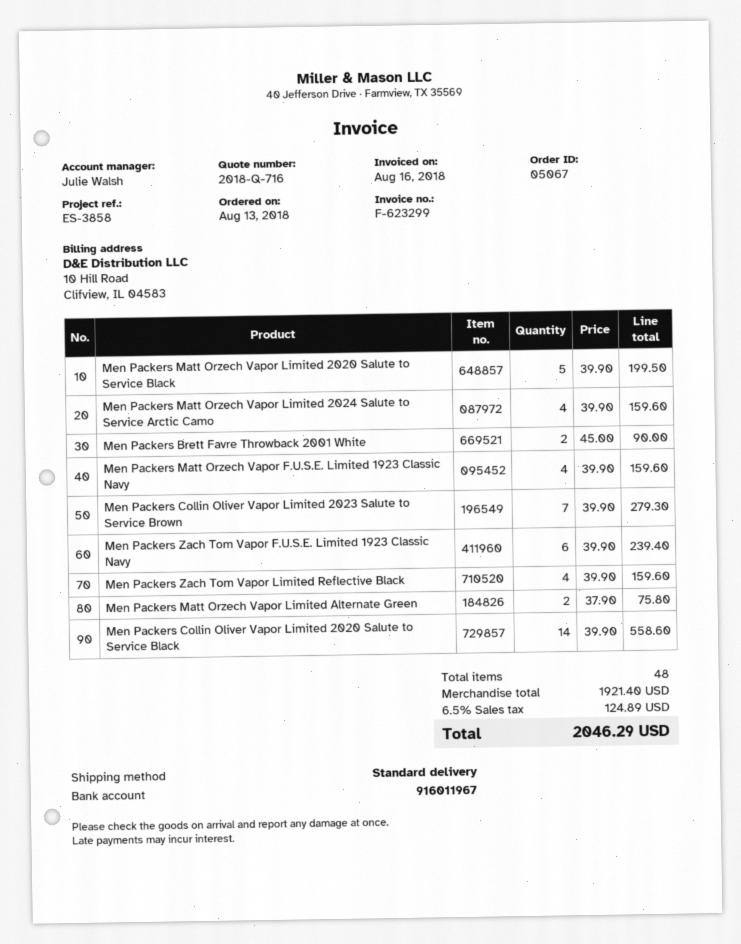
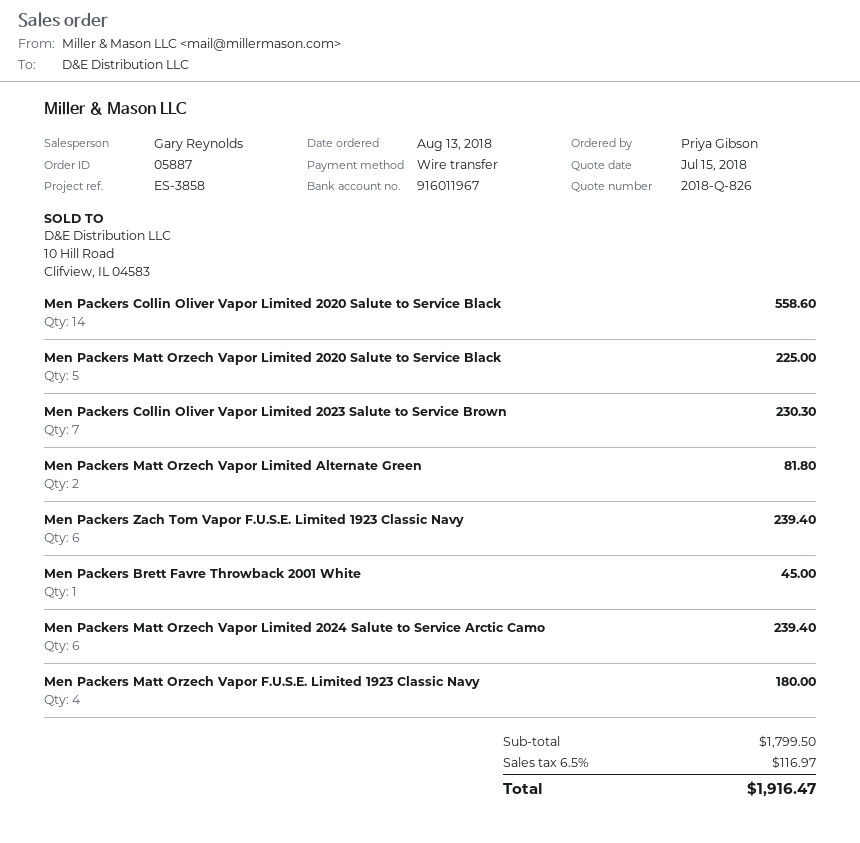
quote number: 2018-Q-716 -> 2018-Q-826
order number: 05067 -> 05887
sales rep: Julie Walsh -> Gary Reynolds
Men Packers Matt Orzech Vapor Limited 2020 Salute to Service Black: 5 for 199.50 -> 5 for 225.00
Men Packers Matt Orzech Vapor Limited 2024 Salute to Service Arctic Camo: 4 for 159.60 -> 6 for 239.40
Men Packers Brett Favre Throwback 2001 White: 2 for 90.00 -> 1 for 45.00
Men Packers Matt Orzech Vapor F.U.S.E. Limited 1923 Classic Navy: 4 for 159.60 -> 4 for 180.00
Men Packers Collin Oliver Vapor Limited 2023 Salute to Service Brown: 7 for 279.30 -> 7 for 230.30
Men Packers Zach Tom Vapor Limited Reflective Black: 4 for 159.60 -> none
Men Packers Matt Orzech Vapor Limited Alternate Green: 2 for 75.80 -> 2 for 81.80
subtotal: 1921.40 -> 1799.50
tax: 6.5% = 124.89 -> 6.5% = 116.97
total: 2046.29 -> 1916.47

